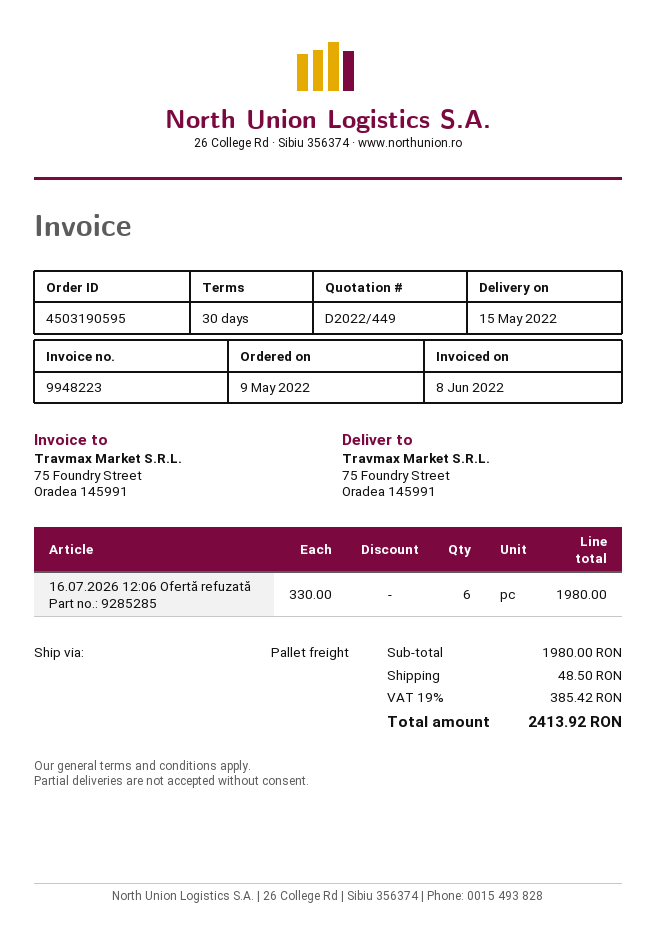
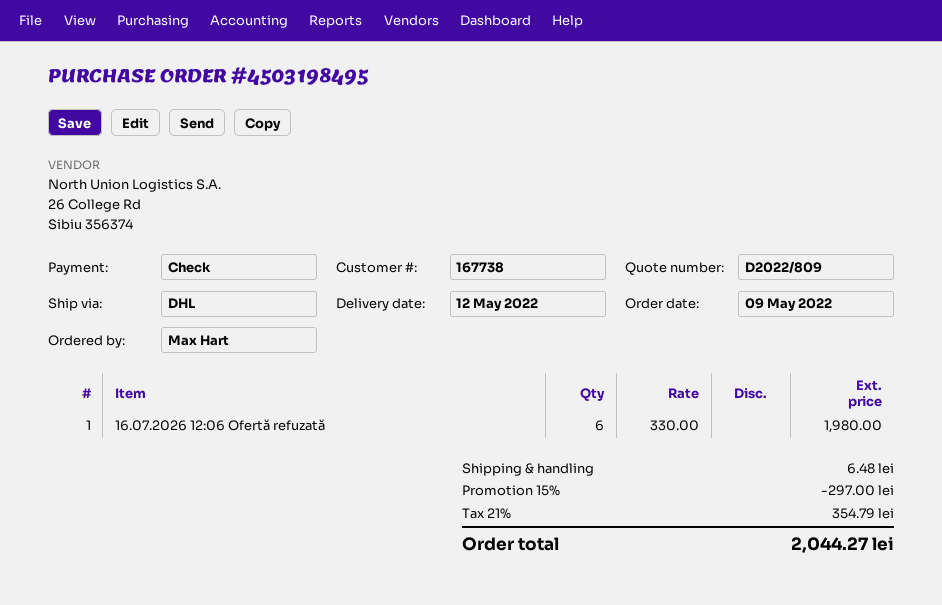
quote number: D2022/449 -> D2022/809
order number: 4503190595 -> 4503198495
delivery date: 2022-05-15 -> 2022-05-12
shipping method: pallet freight -> DHL
discount: none -> 15% = 297.00
shipping: 48.50 -> 6.48
tax: 19% = 385.42 -> 21% = 354.79
total: 2413.92 -> 2044.27

